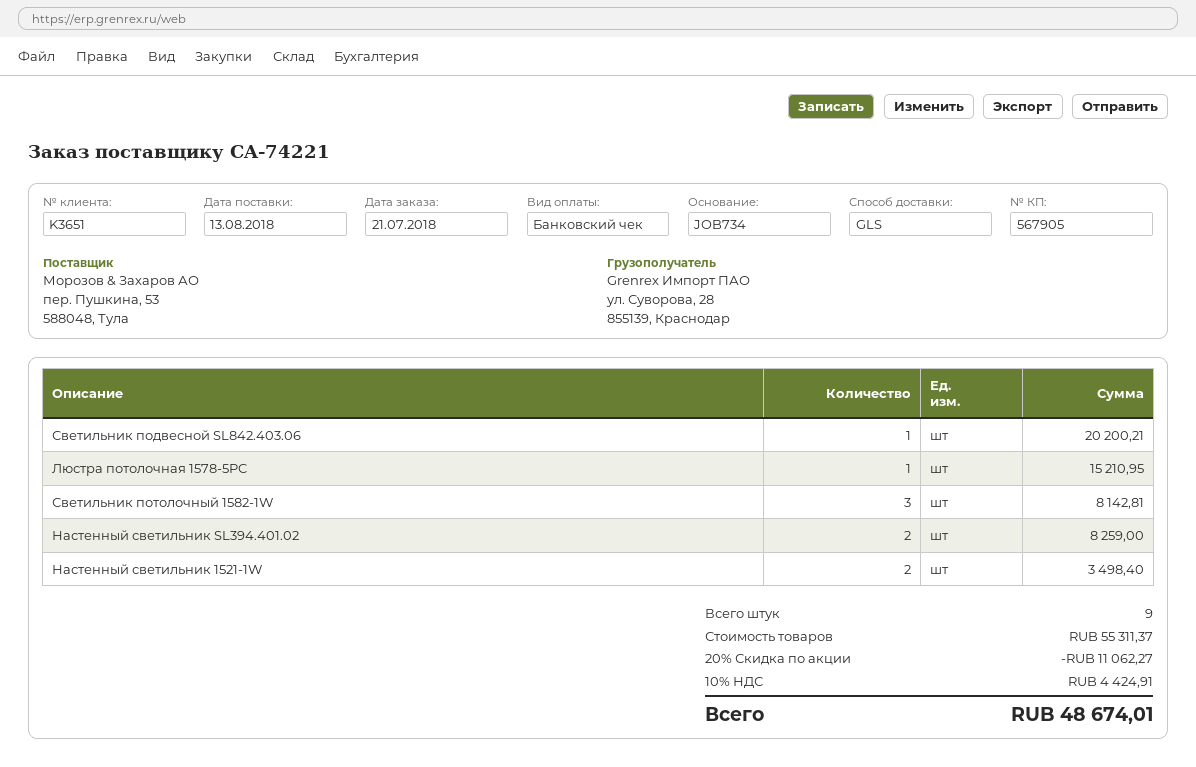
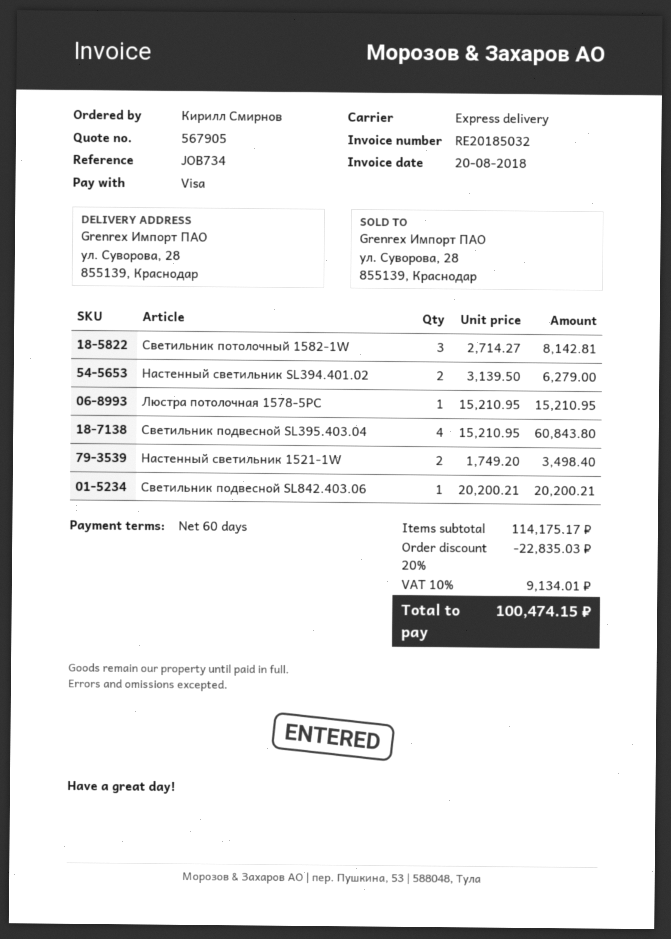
payment method: cheque -> Visa
shipping method: GLS -> express
Настенный светильник SL394.401.02: 2 for 8259.00 -> 2 for 6279.00
Светильник подвесной SL395.403.04: none -> 4 for 60843.80
subtotal: 55311.37 -> 114175.17
discount: 20% = 11062.27 -> 20% = 22835.03
tax: 10% = 4424.91 -> 10% = 9134.01
total: 48674.01 -> 100474.15

